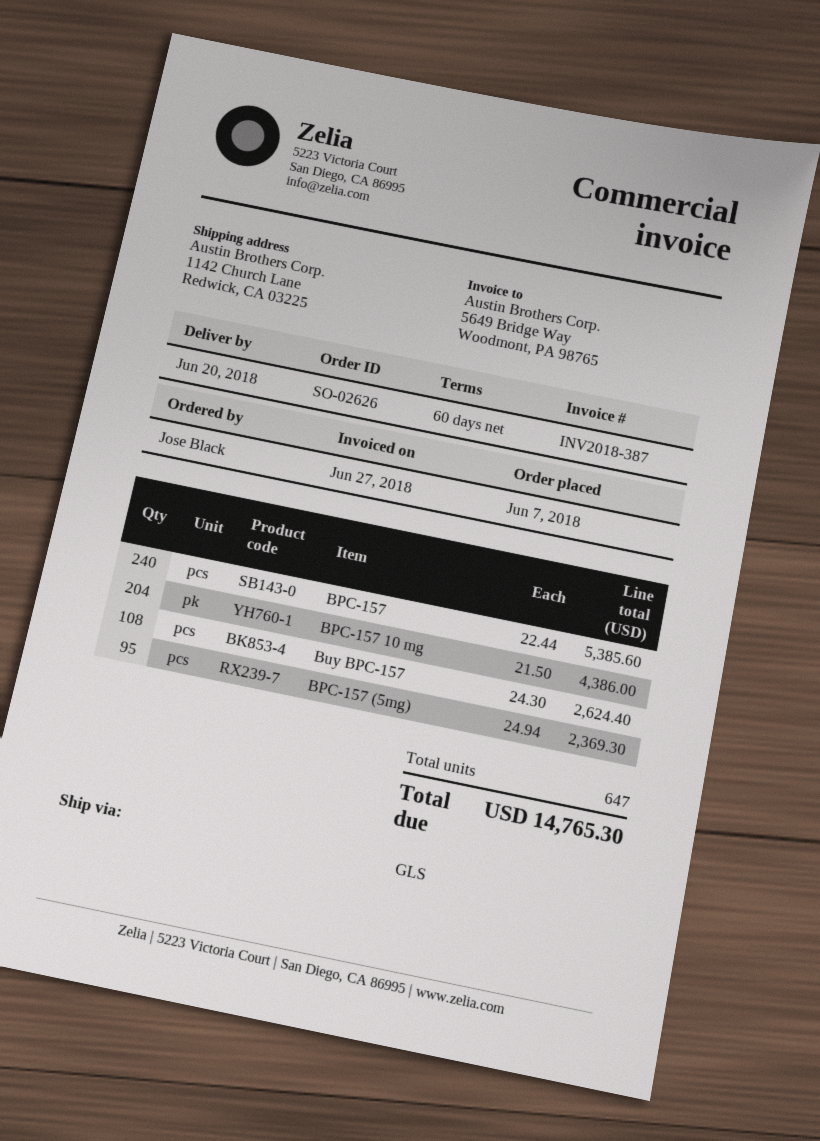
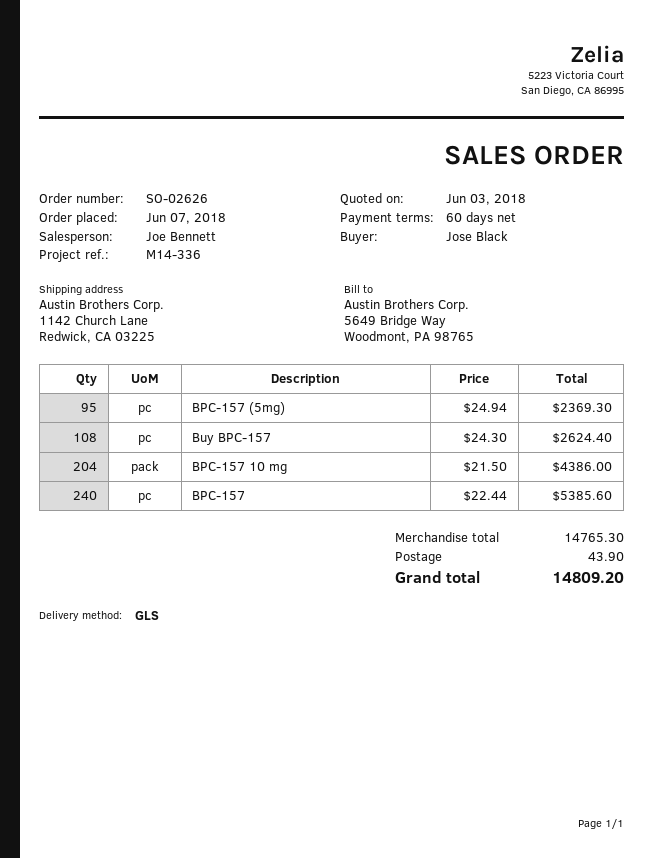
shipping: none -> 43.90
total: 14765.30 -> 14809.20

